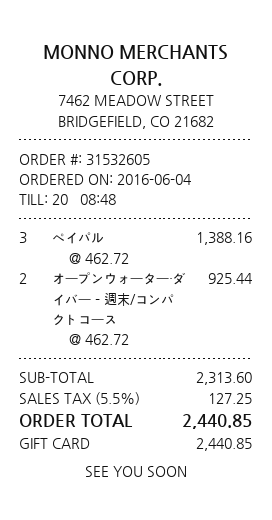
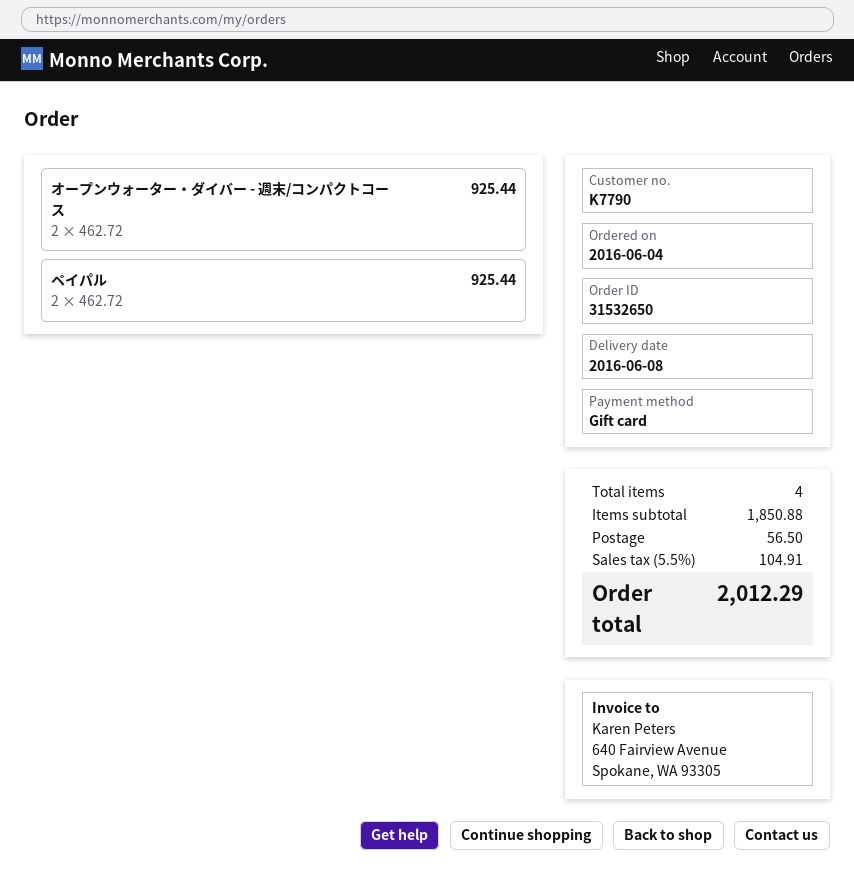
order number: 31532605 -> 31532650
ペイパル: 3 x 462.72 = 1388.16 -> 2 x 462.72 = 925.44
subtotal: 2313.60 -> 1850.88
shipping: none -> 56.50
tax: 5.5% = 127.25 -> 5.5% = 104.91
total: 2440.85 -> 2012.29

